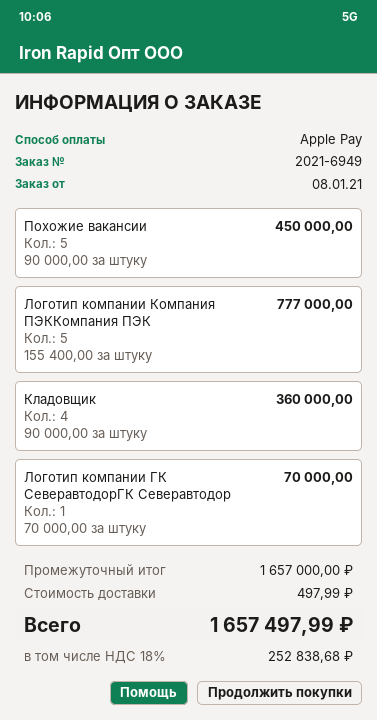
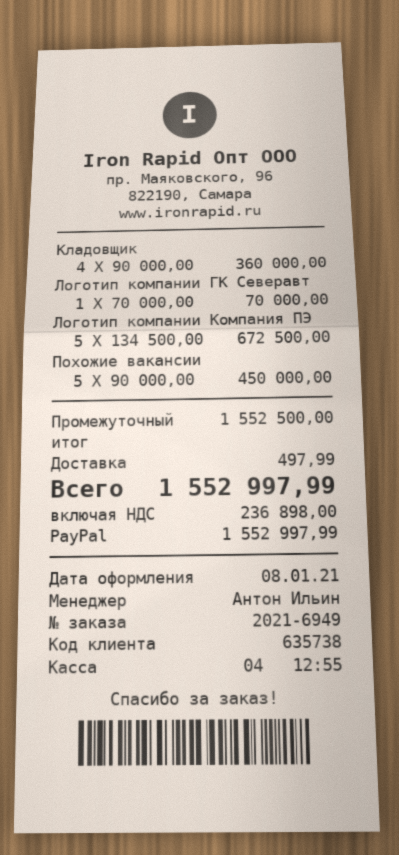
payment method: Apple Pay -> PayPal
Логотип компании Компания ПЭККомпания ПЭК: 5 x 155400.00 = 777000.00 -> 5 x 134500.00 = 672500.00
subtotal: 1657000.00 -> 1552500.00
tax: 252838.68 -> 236898.00
total: 1657497.99 -> 1552997.99

